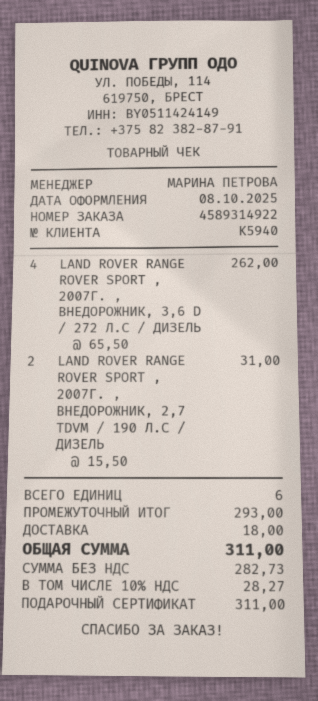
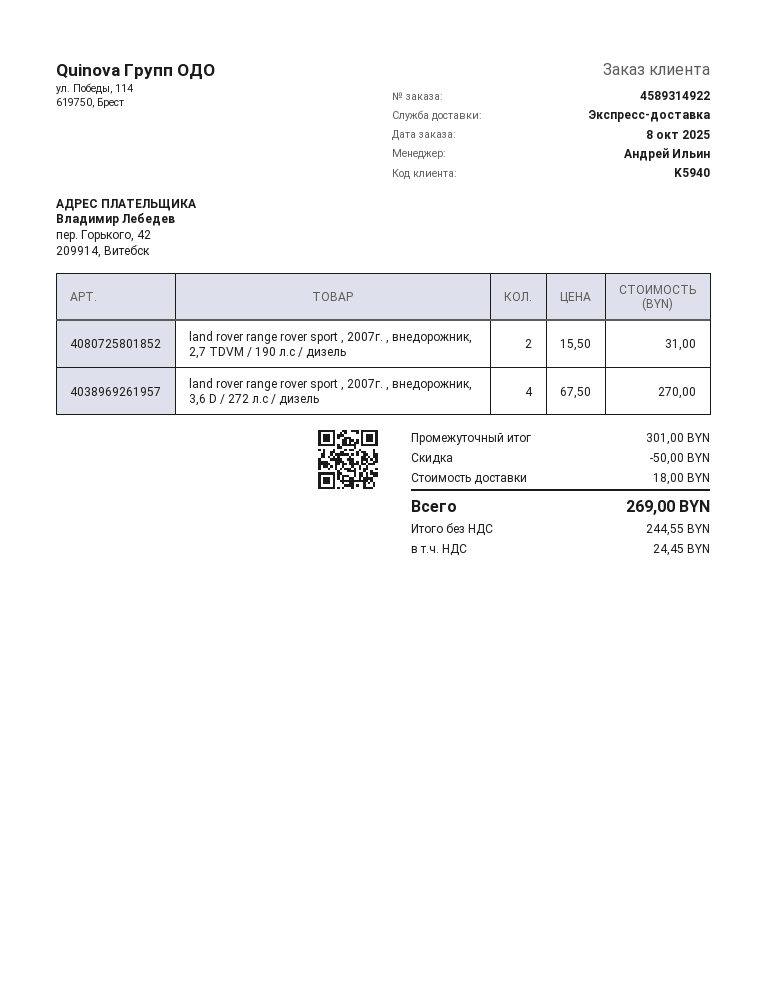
sales rep: МАРИНА ПЕТРОВА -> Андрей Ильин
LAND ROVER RANGE ROVER SPORT , 2007Г. , ВНЕДОРОЖНИК, 3,6 D / 272 Л.С / ДИЗЕЛЬ: 4 x 65.50 = 262.00 -> 4 x 67.50 = 270.00
subtotal: 293.00 -> 301.00
discount: none -> 50.00
net: 282.73 -> 244.55
tax: 28.27 -> 24.45
total: 311.00 -> 269.00

